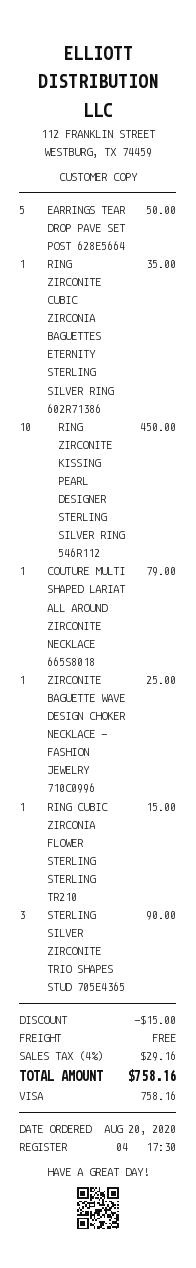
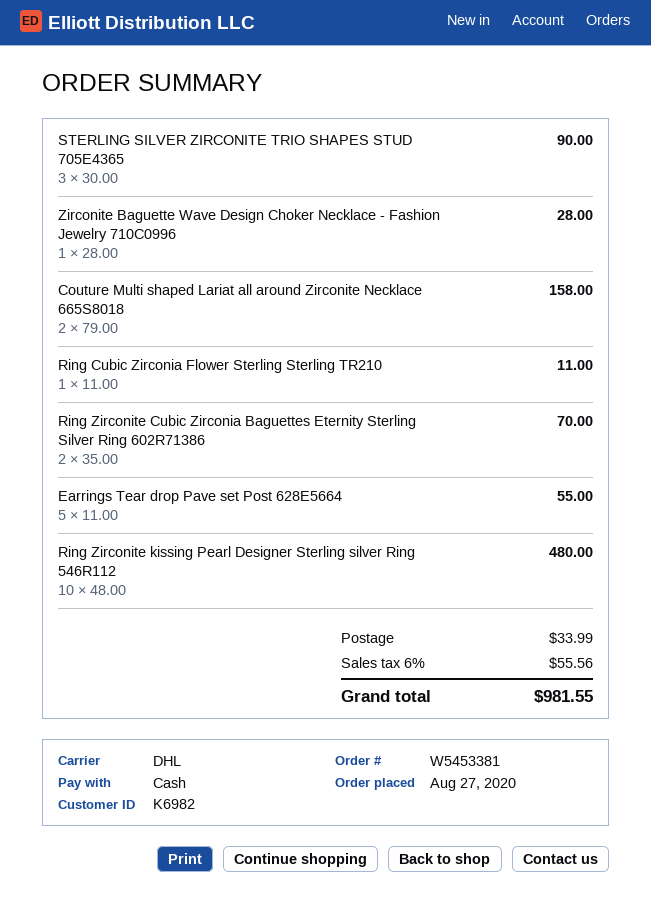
order date: 2020-08-20 -> 2020-08-27
payment method: Visa -> cash
EARRINGS TEAR DROP PAVE SET POST 628E5664: 5 for 50.00 -> 5 for 55.00
RING ZIRCONITE CUBIC ZIRCONIA BAGUETTES ETERNITY STERLING SILVER RING 602R71386: 1 for 35.00 -> 2 for 70.00
RING ZIRCONITE KISSING PEARL DESIGNER STERLING SILVER RING 546R112: 10 for 450.00 -> 10 for 480.00
COUTURE MULTI SHAPED LARIAT ALL AROUND ZIRCONITE NECKLACE 665S8018: 1 for 79.00 -> 2 for 158.00
ZIRCONITE BAGUETTE WAVE DESIGN CHOKER NECKLACE - FASHION JEWELRY 710C0996: 1 for 25.00 -> 1 for 28.00
RING CUBIC ZIRCONIA FLOWER STERLING STERLING TR210: 1 for 15.00 -> 1 for 11.00
discount: 15.00 -> none
shipping: 0.00 -> 33.99
tax: 4% = 29.16 -> 6% = 55.56
total: 758.16 -> 981.55

